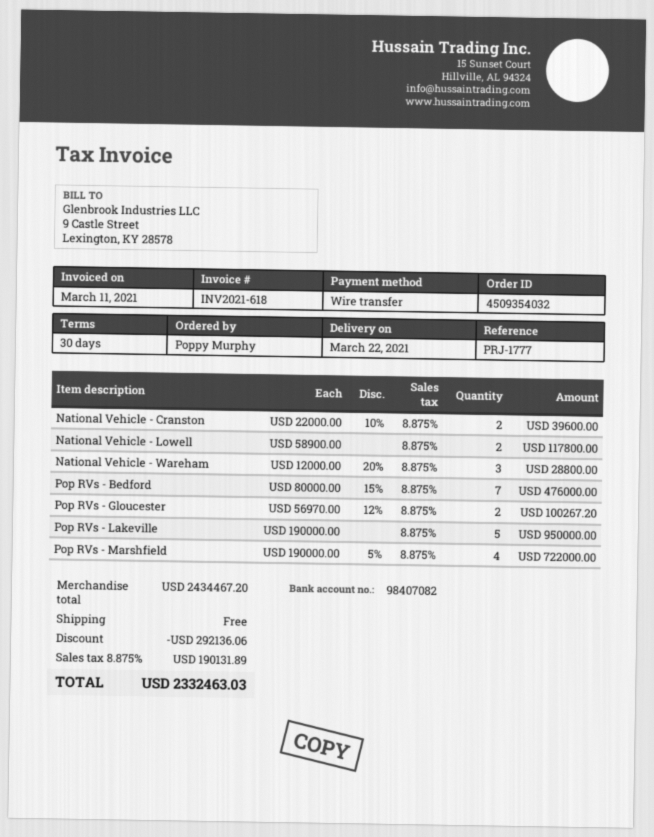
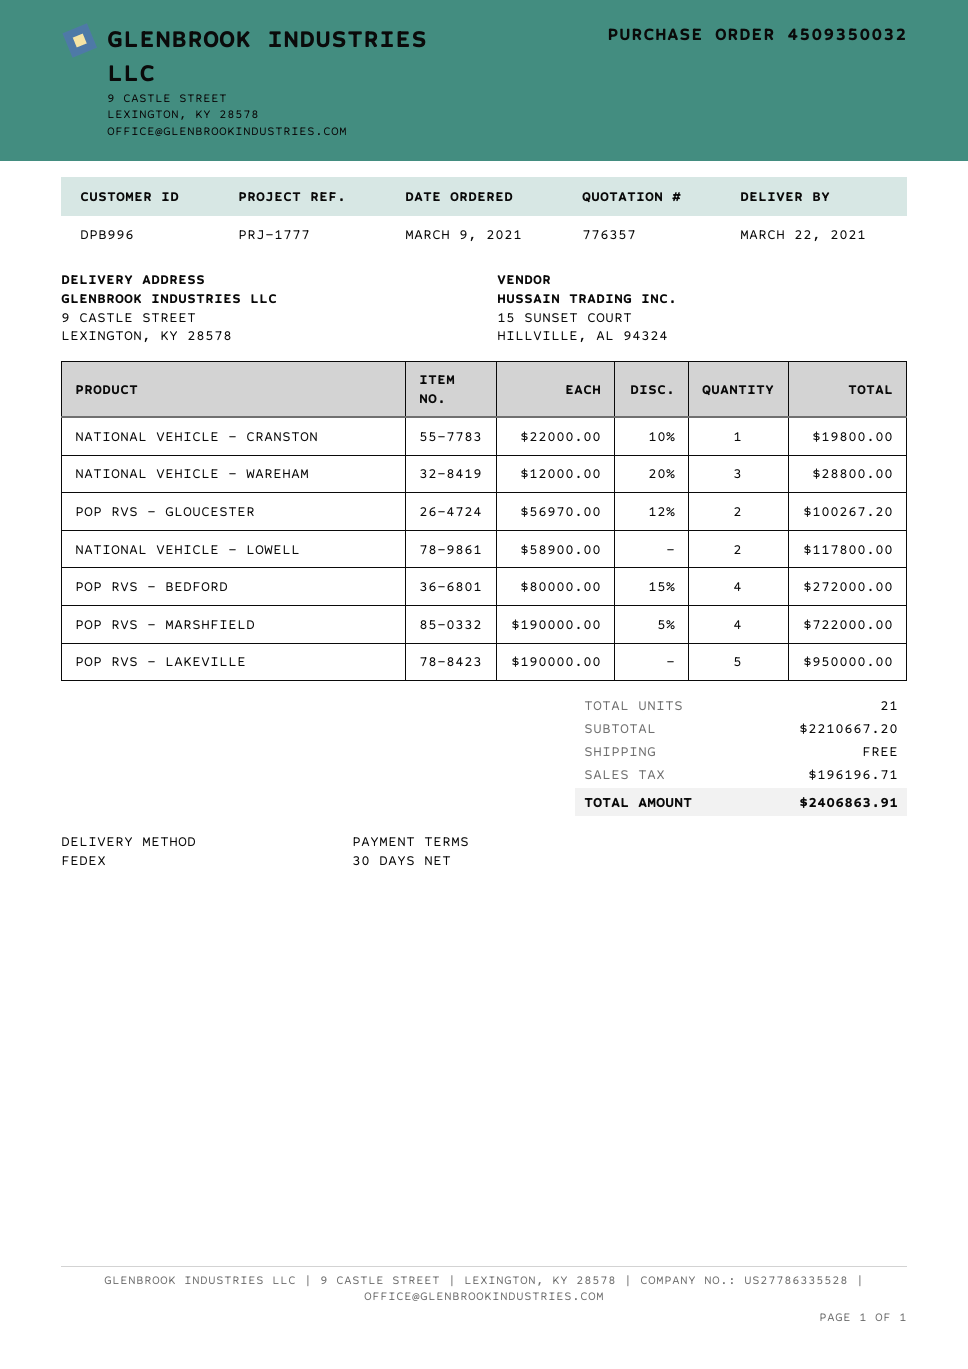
order number: 4509354032 -> 4509350032
National Vehicle - Cranston: 2 x 22000.00 - 10% = 39600.00 -> 1 x 22000.00 - 10% = 19800.00
Pop RVs - Bedford: 7 x 80000.00 - 15% = 476000.00 -> 4 x 80000.00 - 15% = 272000.00
subtotal: 2434467.20 -> 2210667.20
discount: 292136.06 -> none
tax: 190131.89 -> 196196.71
total: 2332463.03 -> 2406863.91

